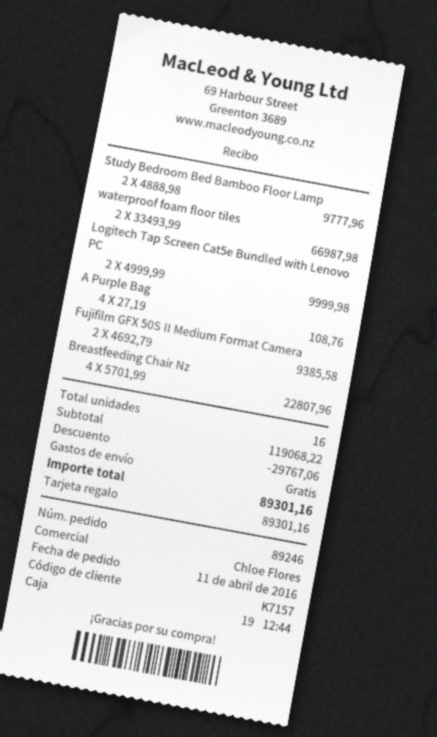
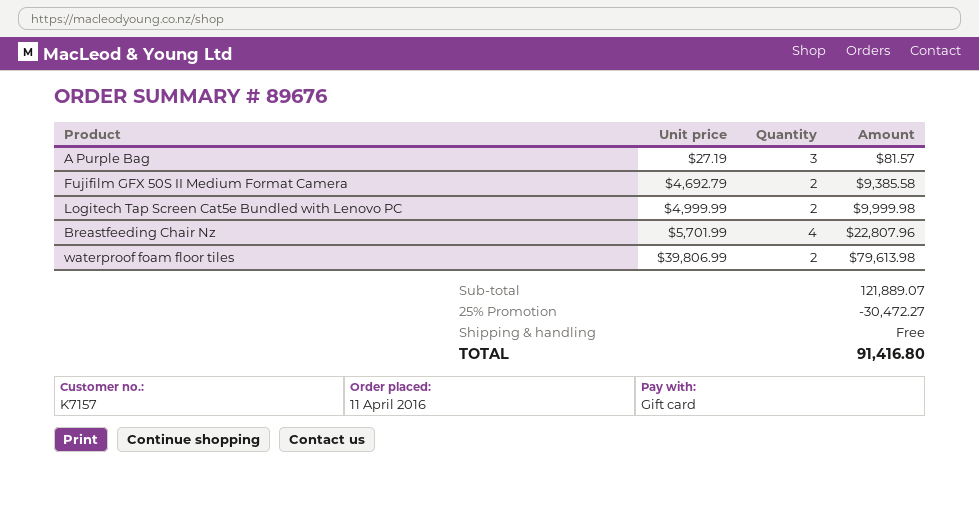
order number: 89246 -> 89676
Study Bedroom Bed Bamboo Floor Lamp: 2 x 4888.98 = 9777.96 -> none
waterproof foam floor tiles: 2 x 33493.99 = 66987.98 -> 2 x 39806.99 = 79613.98
A Purple Bag: 4 x 27.19 = 108.76 -> 3 x 27.19 = 81.57
subtotal: 119068.22 -> 121889.07
discount: 29767.06 -> 30472.27
total: 89301.16 -> 91416.80

